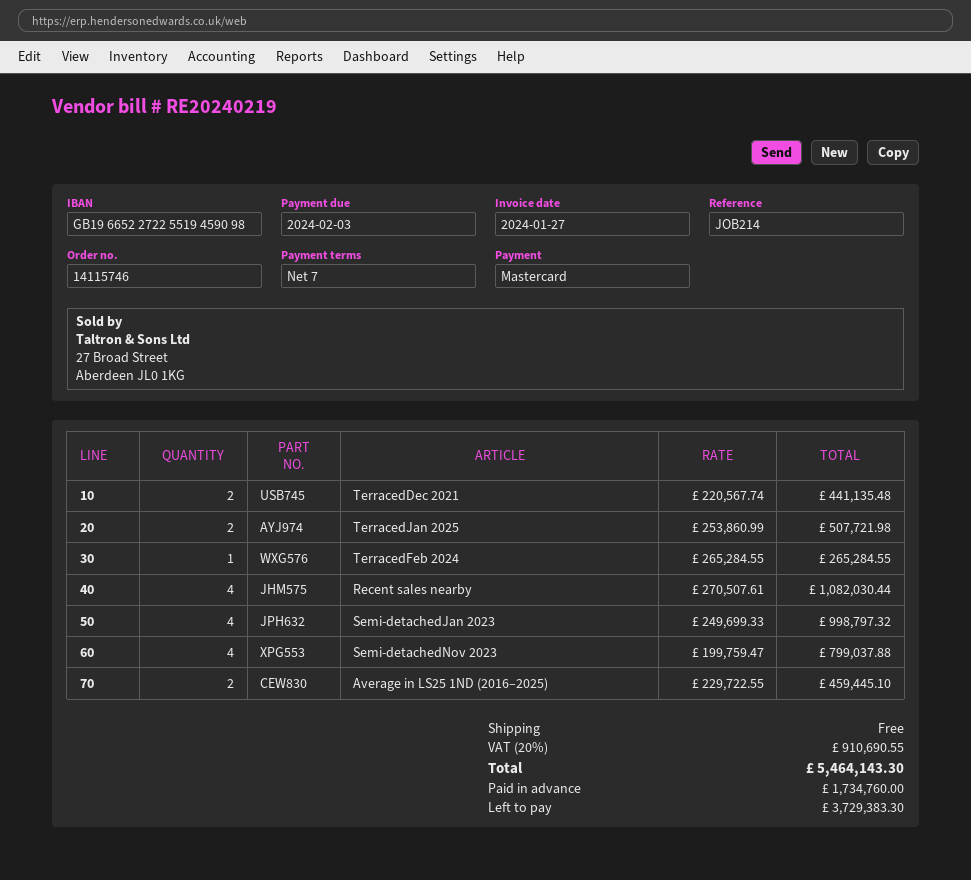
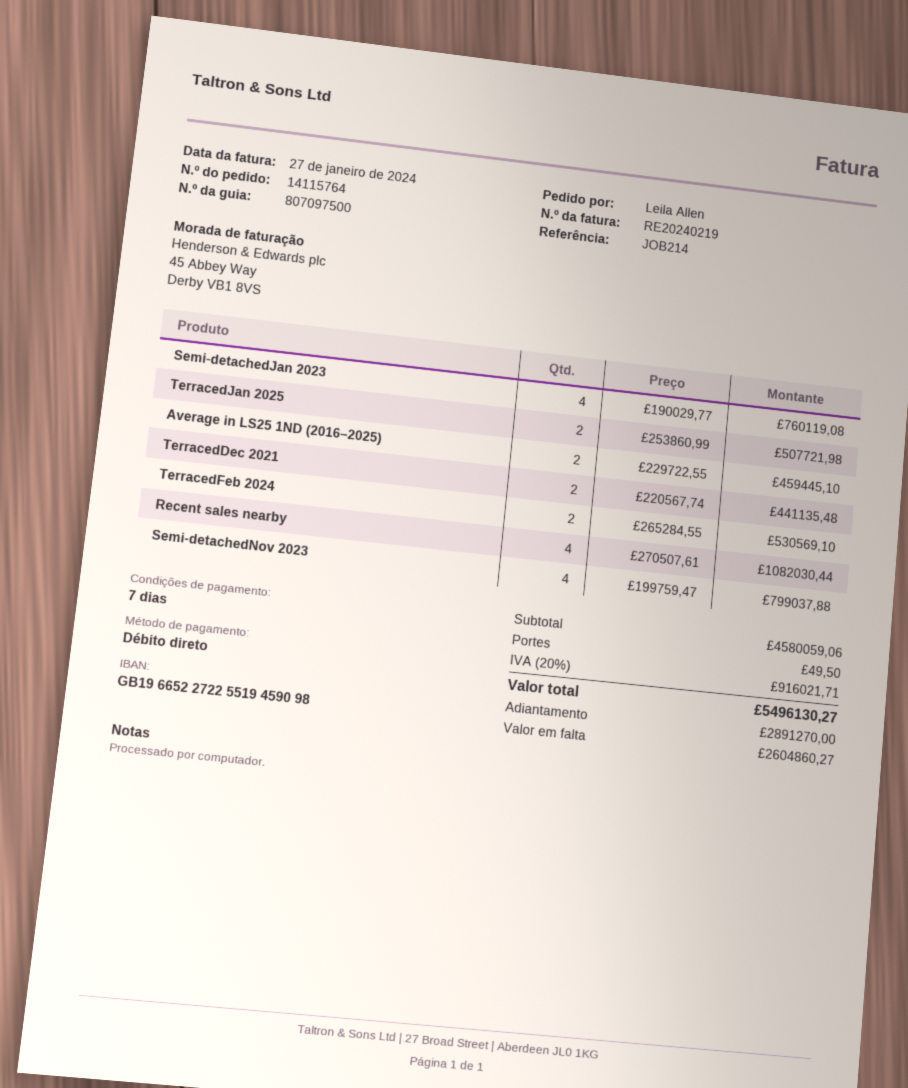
order number: 14115746 -> 14115764
payment method: Mastercard -> direct debit
TerracedFeb 2024: 1 x 265284.55 = 265284.55 -> 2 x 265284.55 = 530569.10
Semi-detachedJan 2023: 4 x 249699.33 = 998797.32 -> 4 x 190029.77 = 760119.08
shipping: 0.00 -> 49.50
tax: 20% = 910690.55 -> 20% = 916021.71
total: 5464143.30 -> 5496130.27
deposit: 1734760.00 -> 2891270.00
balance: 3729383.30 -> 2604860.27

